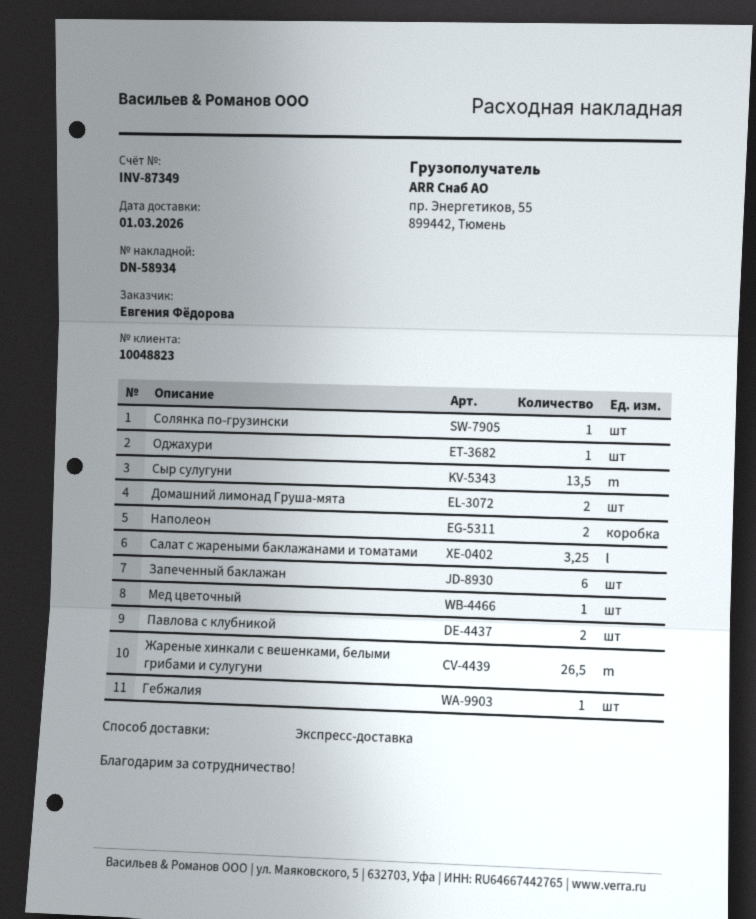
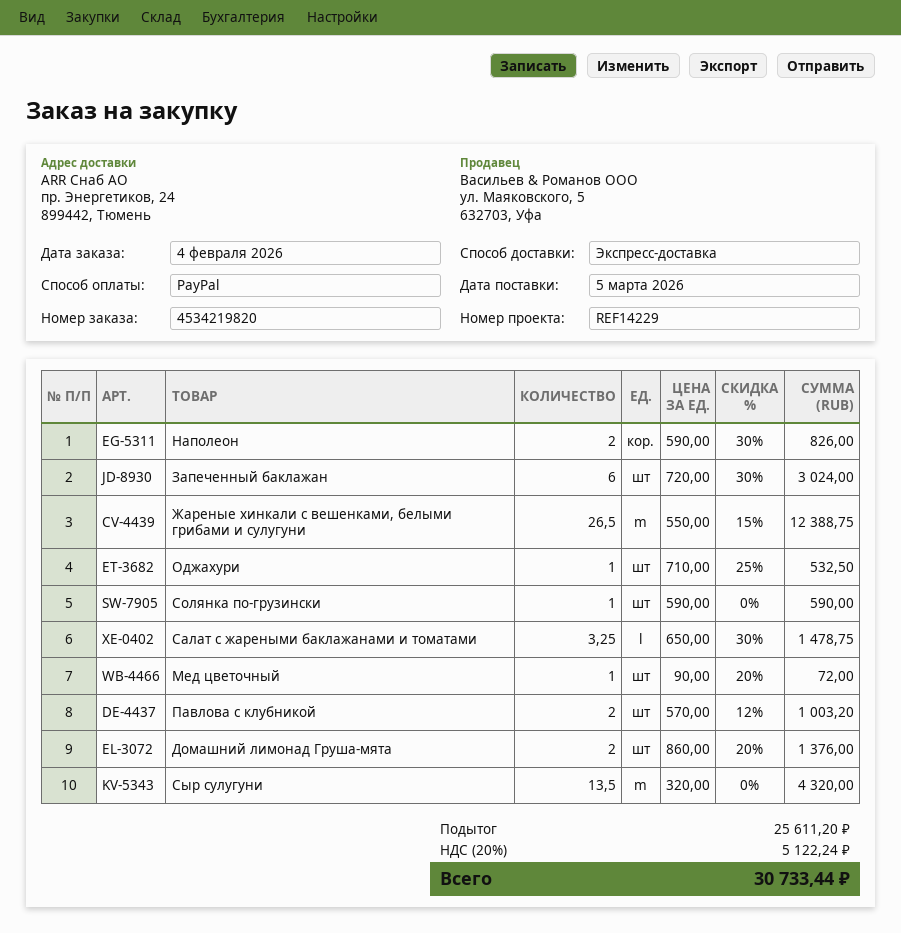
delivery date: 2026-03-01 -> 2026-03-05
ship to: пр. Энергетиков, 55, 899442, Тюмень -> пр. Энергетиков, 24, 899442, Тюмень
Гебжалия: 1 -> none

